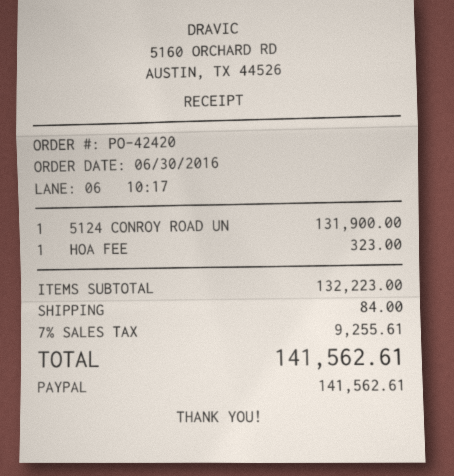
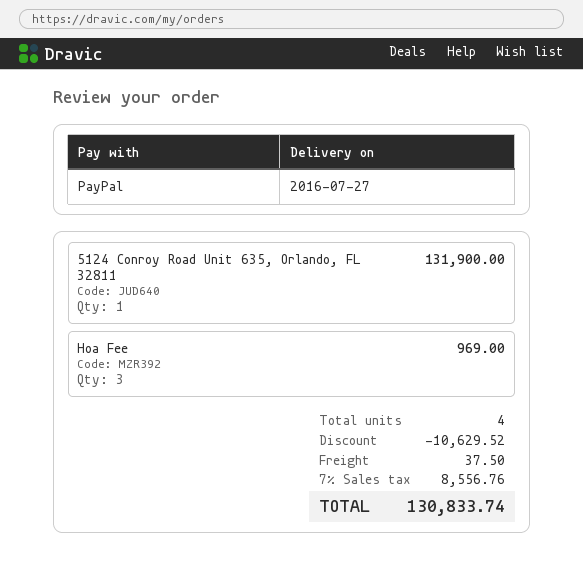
HOA FEE: 1 for 323.00 -> 3 for 969.00
discount: none -> 10629.52
shipping: 84.00 -> 37.50
tax: 7% = 9255.61 -> 7% = 8556.76
total: 141562.61 -> 130833.74

